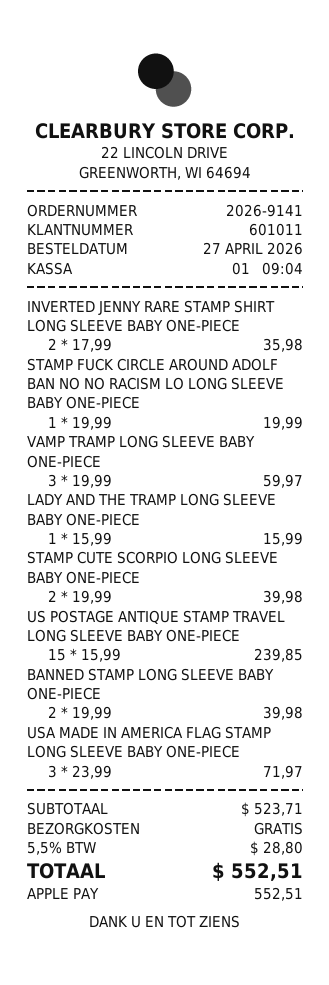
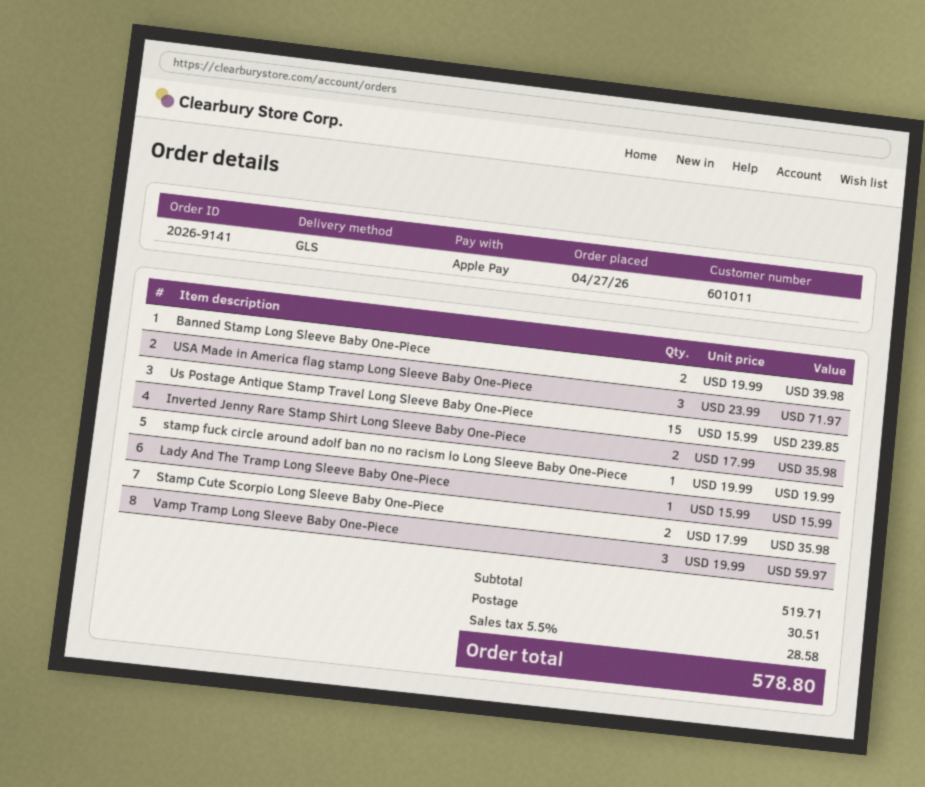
STAMP CUTE SCORPIO LONG SLEEVE BABY ONE-PIECE: 2 x 19.99 = 39.98 -> 2 x 17.99 = 35.98
subtotal: 523.71 -> 519.71
shipping: 0.00 -> 30.51
tax: 5.5% = 28.80 -> 5.5% = 28.58
total: 552.51 -> 578.80

